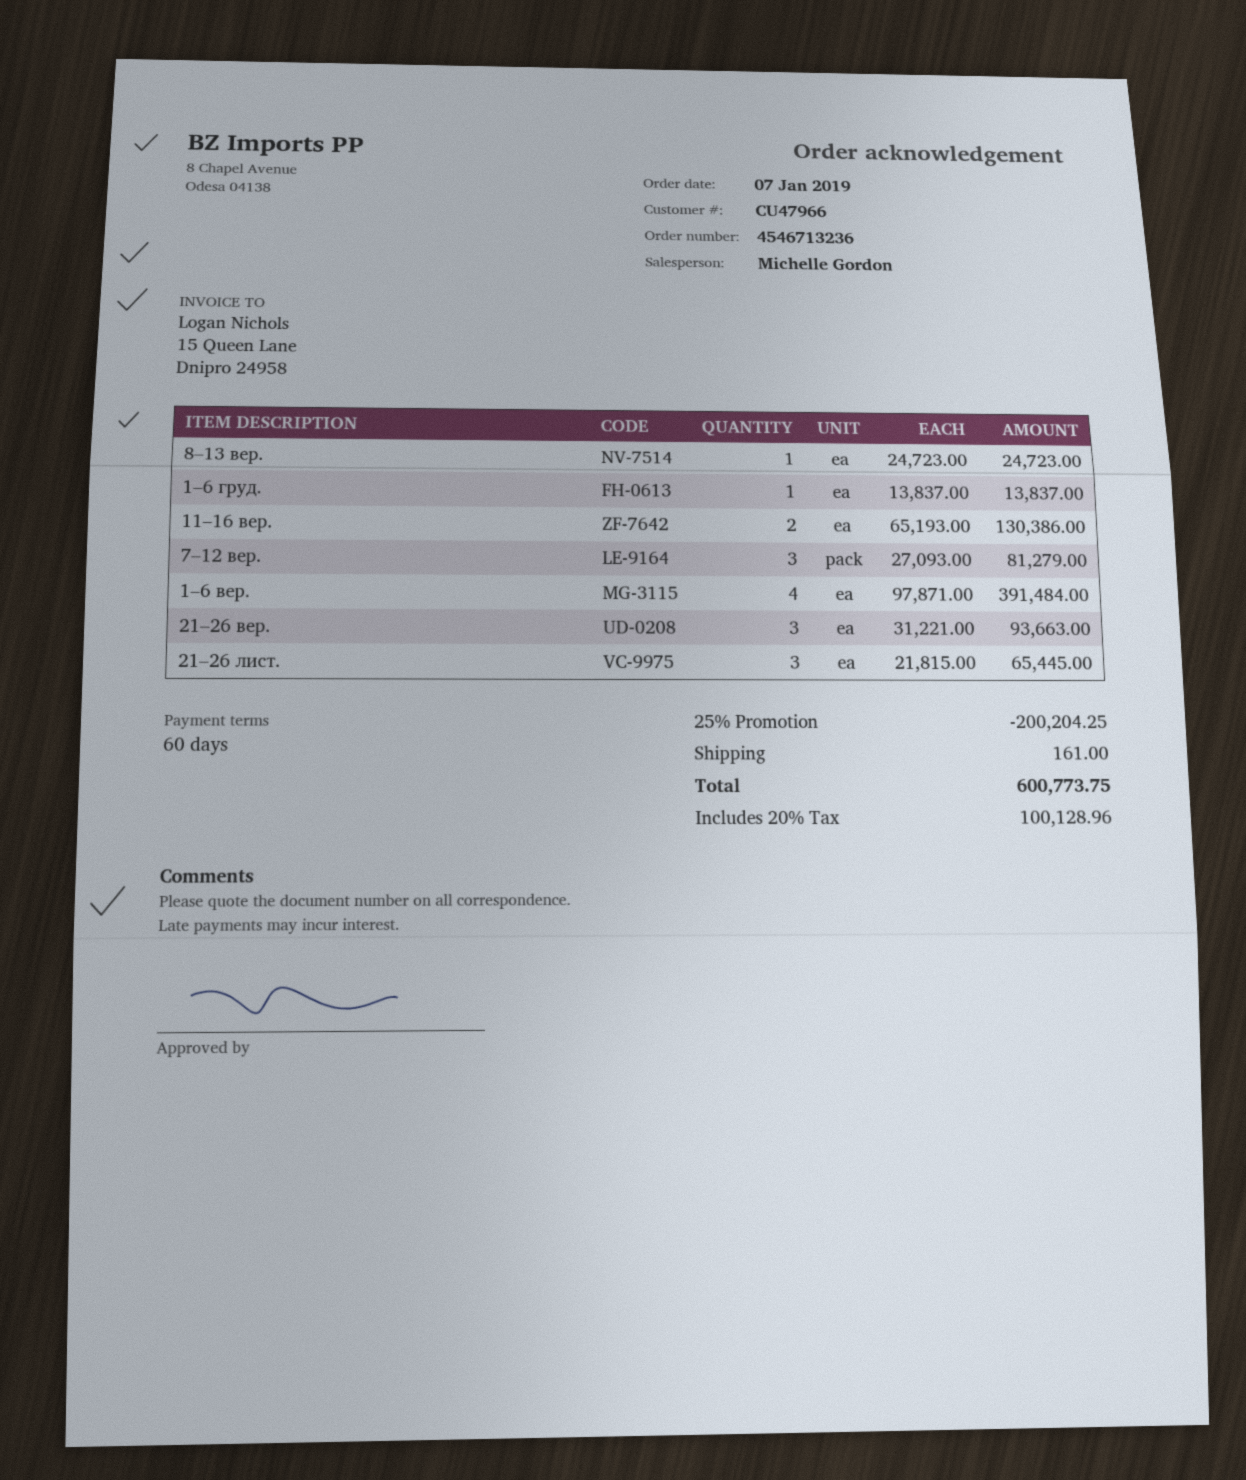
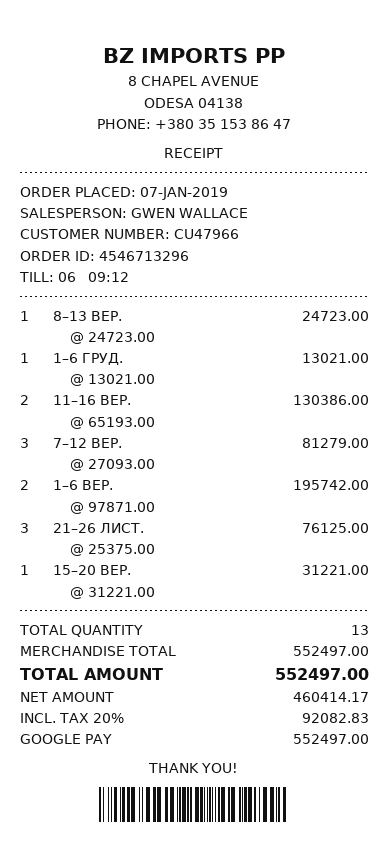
order number: 4546713236 -> 4546713296
sales rep: Michelle Gordon -> GWEN WALLACE
1–6 груд.: 1 x 13837.00 = 13837.00 -> 1 x 13021.00 = 13021.00
1–6 вер.: 4 x 97871.00 = 391484.00 -> 2 x 97871.00 = 195742.00
21–26 вер.: 3 x 31221.00 = 93663.00 -> none
21–26 лист.: 3 x 21815.00 = 65445.00 -> 3 x 25375.00 = 76125.00
15–20 ВЕР.: none -> 1 x 31221.00 = 31221.00
discount: 25% = 200204.25 -> none
shipping: 161.00 -> none
tax: 20% = 100128.96 -> 20% = 92082.83
total: 600773.75 -> 552497.00

